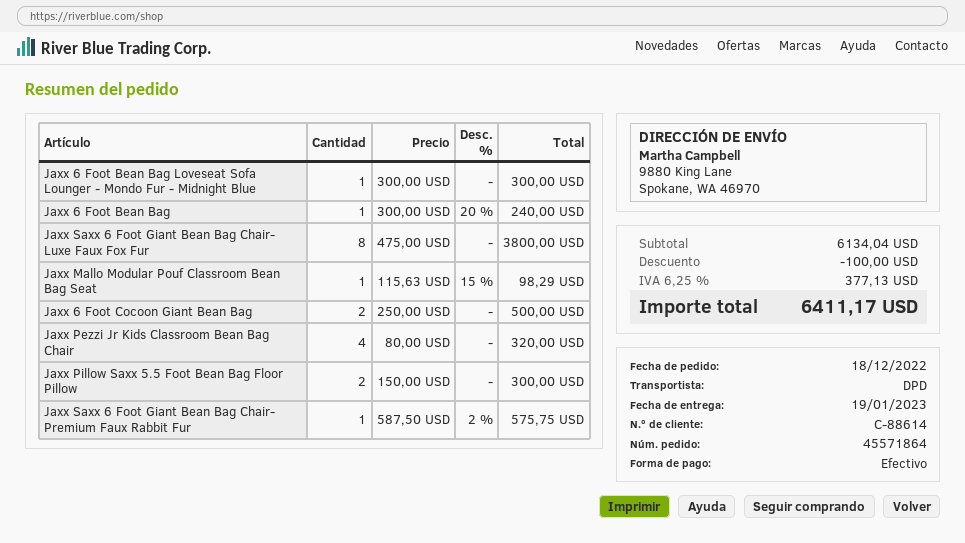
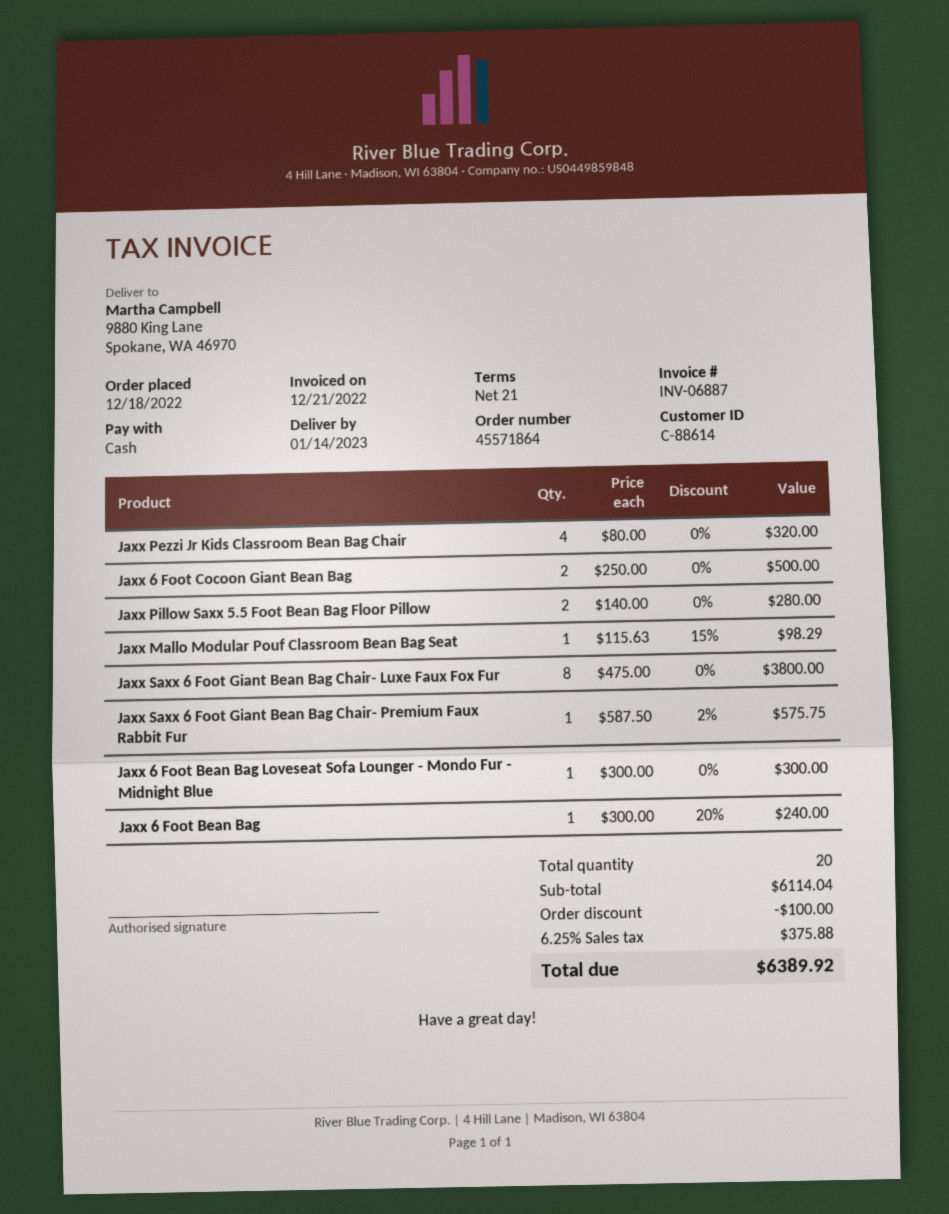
delivery date: 2023-01-19 -> 2023-01-14
Jaxx Pillow Saxx 5.5 Foot Bean Bag Floor Pillow: 2 x 150.00 = 300.00 -> 2 x 140.00 = 280.00
subtotal: 6134.04 -> 6114.04
tax: 6.25% = 377.13 -> 6.25% = 375.88
total: 6411.17 -> 6389.92

